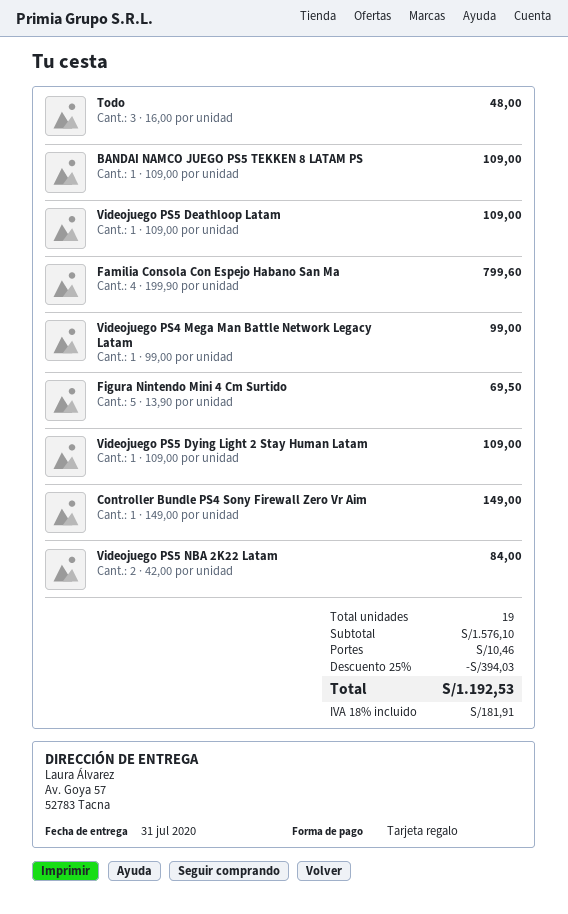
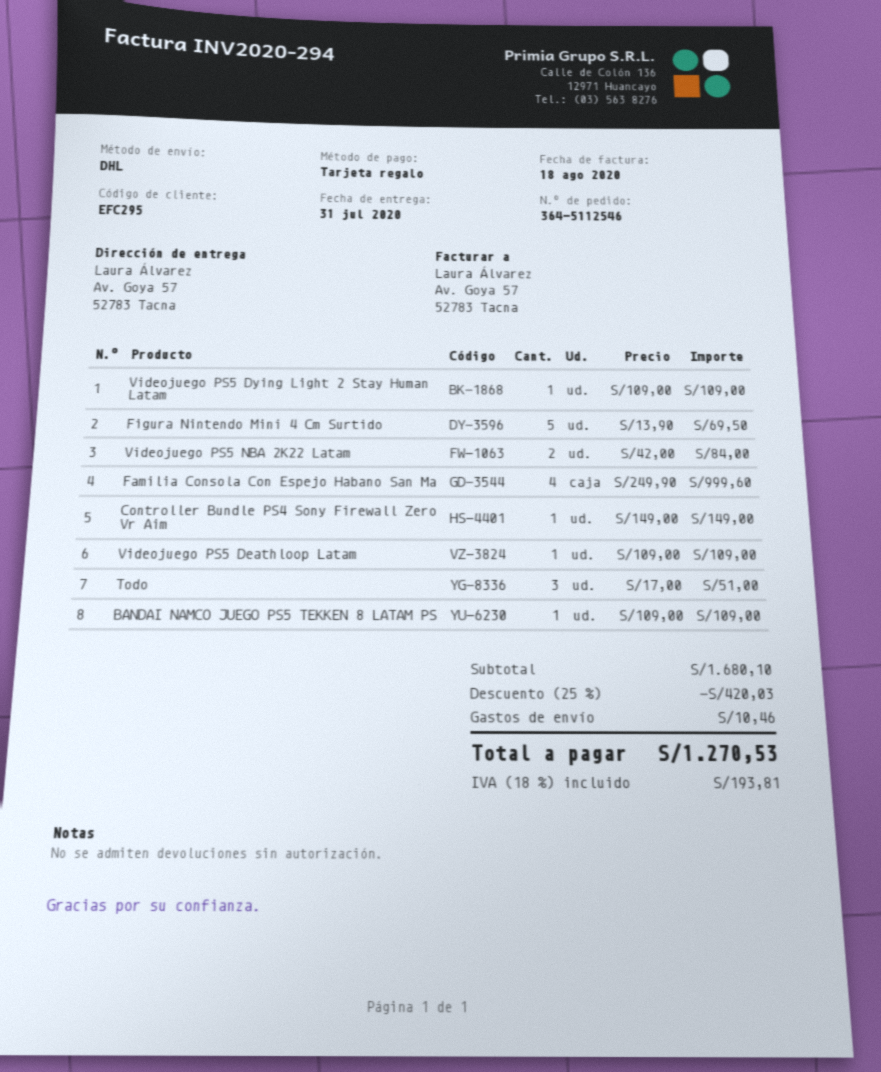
Todo: 3 x 16.00 = 48.00 -> 3 x 17.00 = 51.00
Familia Consola Con Espejo Habano San Ma: 4 x 199.90 = 799.60 -> 4 x 249.90 = 999.60
Videojuego PS4 Mega Man Battle Network Legacy Latam: 1 x 99.00 = 99.00 -> none
subtotal: 1576.10 -> 1680.10
discount: 25% = 394.03 -> 25% = 420.03
tax: 18% = 181.91 -> 18% = 193.81
total: 1192.53 -> 1270.53

